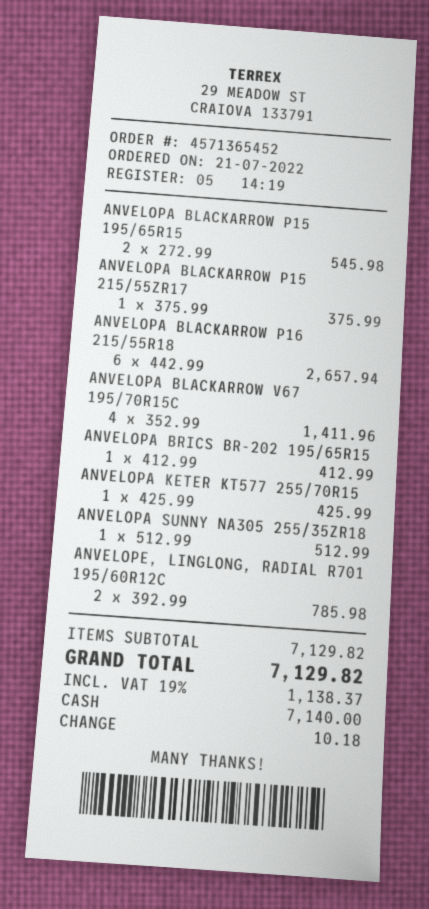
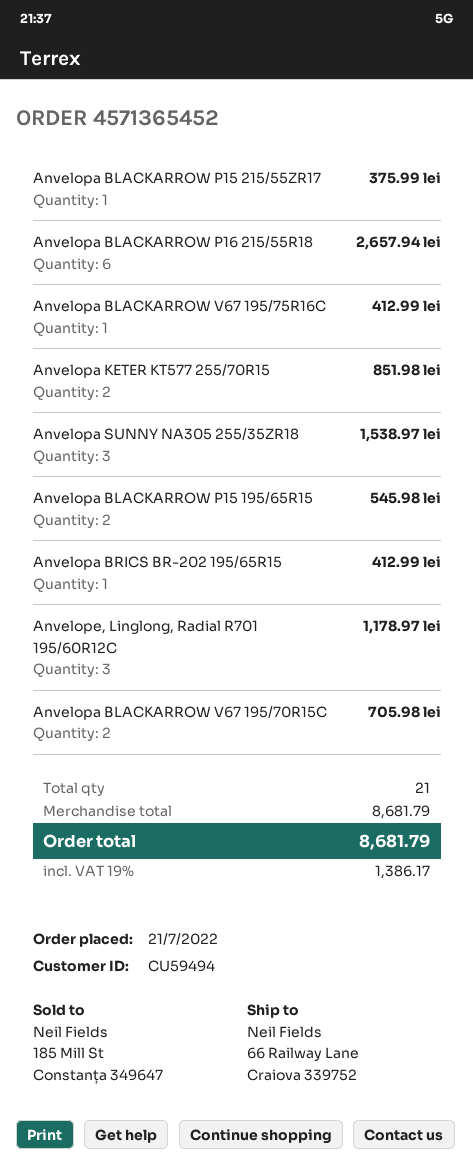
ANVELOPA BLACKARROW V67 195/70R15C: 4 for 1411.96 -> 2 for 705.98
ANVELOPA KETER KT577 255/70R15: 1 for 425.99 -> 2 for 851.98
ANVELOPA SUNNY NA305 255/35ZR18: 1 for 512.99 -> 3 for 1538.97
ANVELOPE, LINGLONG, RADIAL R701 195/60R12C: 2 for 785.98 -> 3 for 1178.97
Anvelopa BLACKARROW V67 195/75R16C: none -> 1 for 412.99
subtotal: 7129.82 -> 8681.79
tax: 19% = 1138.37 -> 19% = 1386.17
total: 7129.82 -> 8681.79

